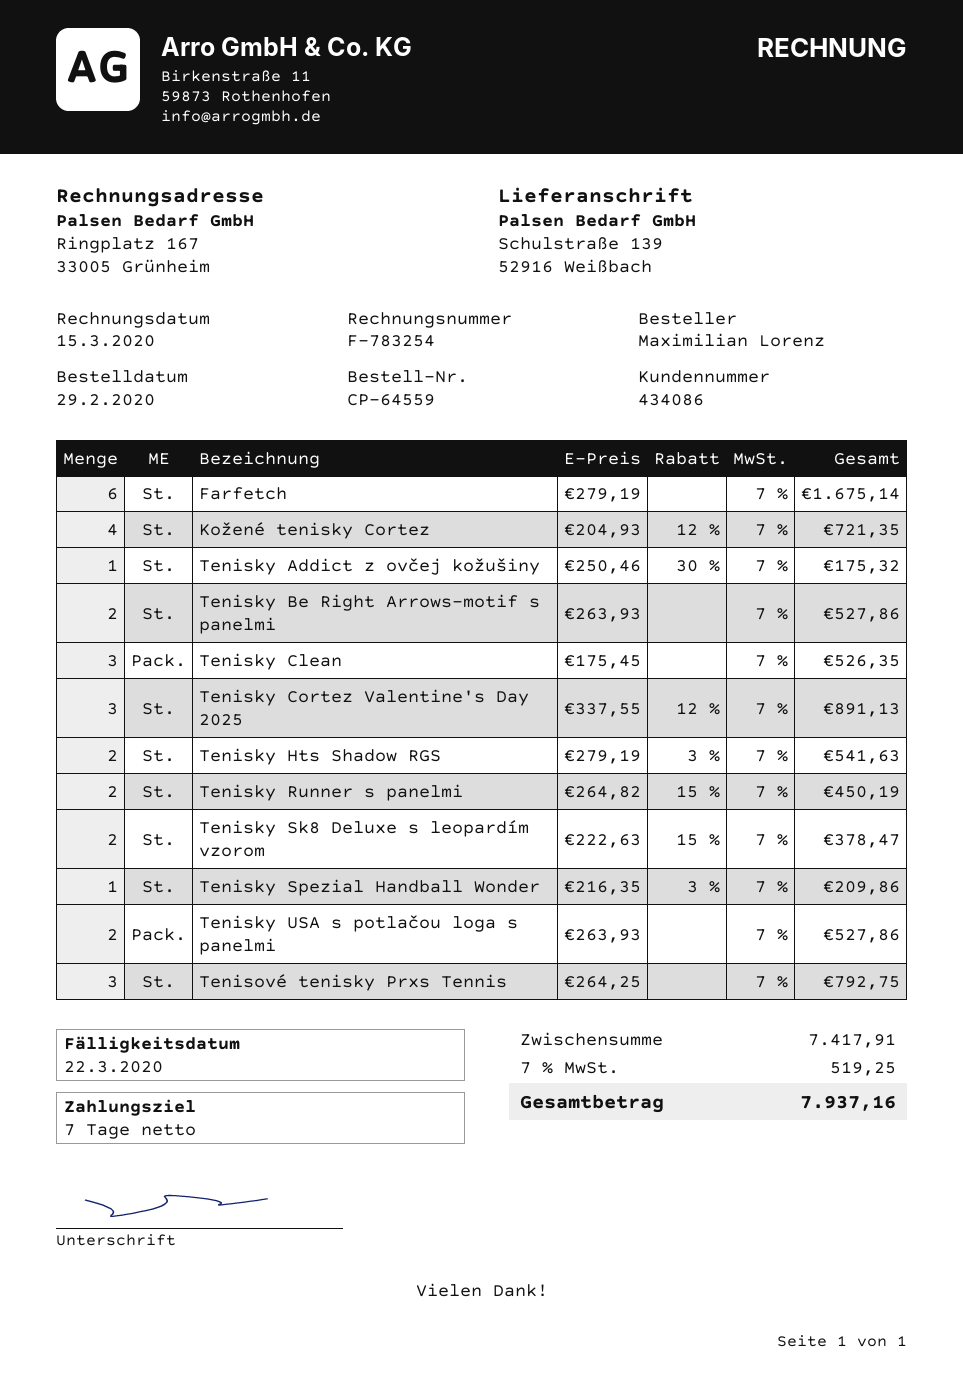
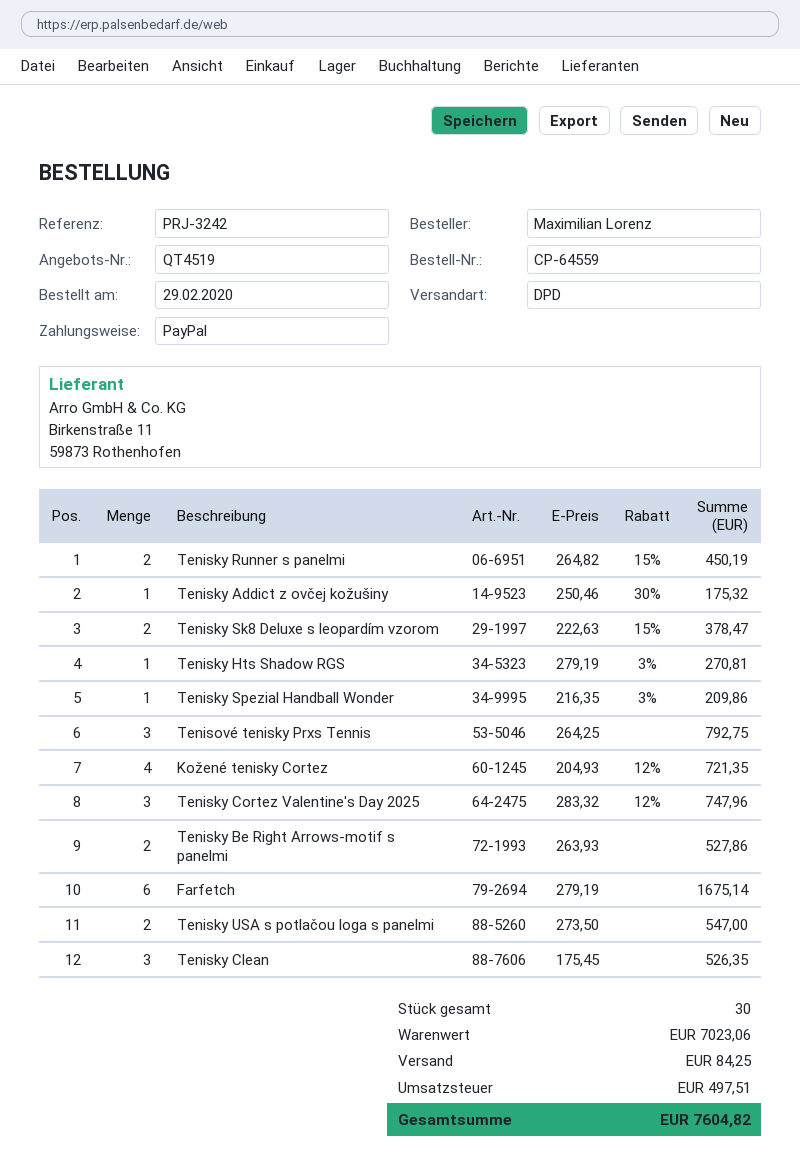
Tenisky Cortez Valentine's Day 2025: 3 x 337.55 - 12% = 891.13 -> 3 x 283.32 - 12% = 747.96
Tenisky Hts Shadow RGS: 2 x 279.19 - 3% = 541.63 -> 1 x 279.19 - 3% = 270.81
Tenisky USA s potlačou loga s panelmi: 2 x 263.93 = 527.86 -> 2 x 273.50 = 547.00
subtotal: 7417.91 -> 7023.06
shipping: none -> 84.25
tax: 519.25 -> 497.51
total: 7937.16 -> 7604.82

